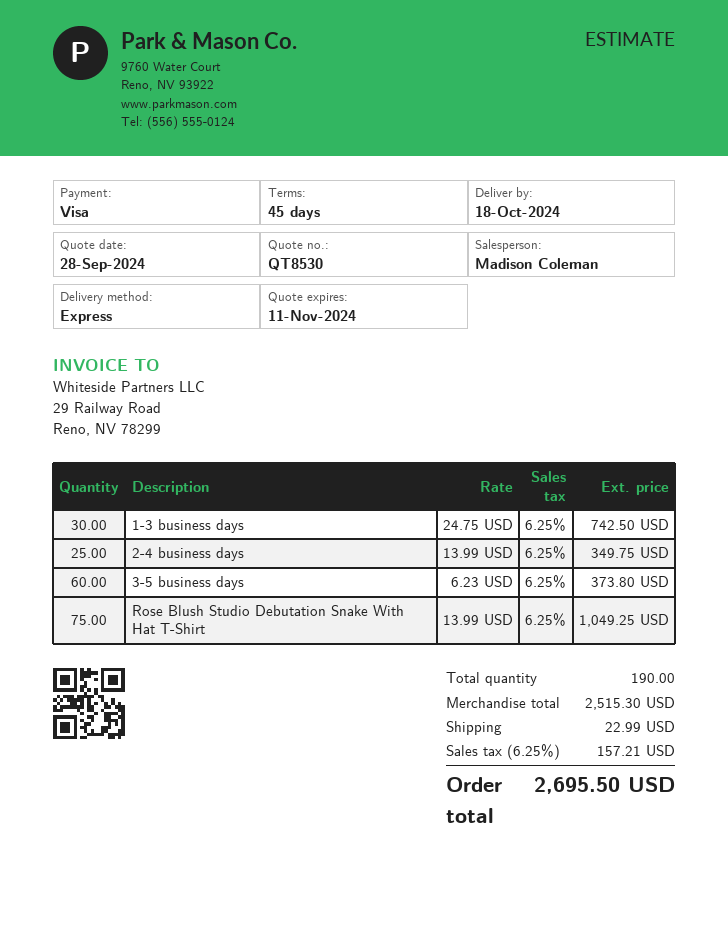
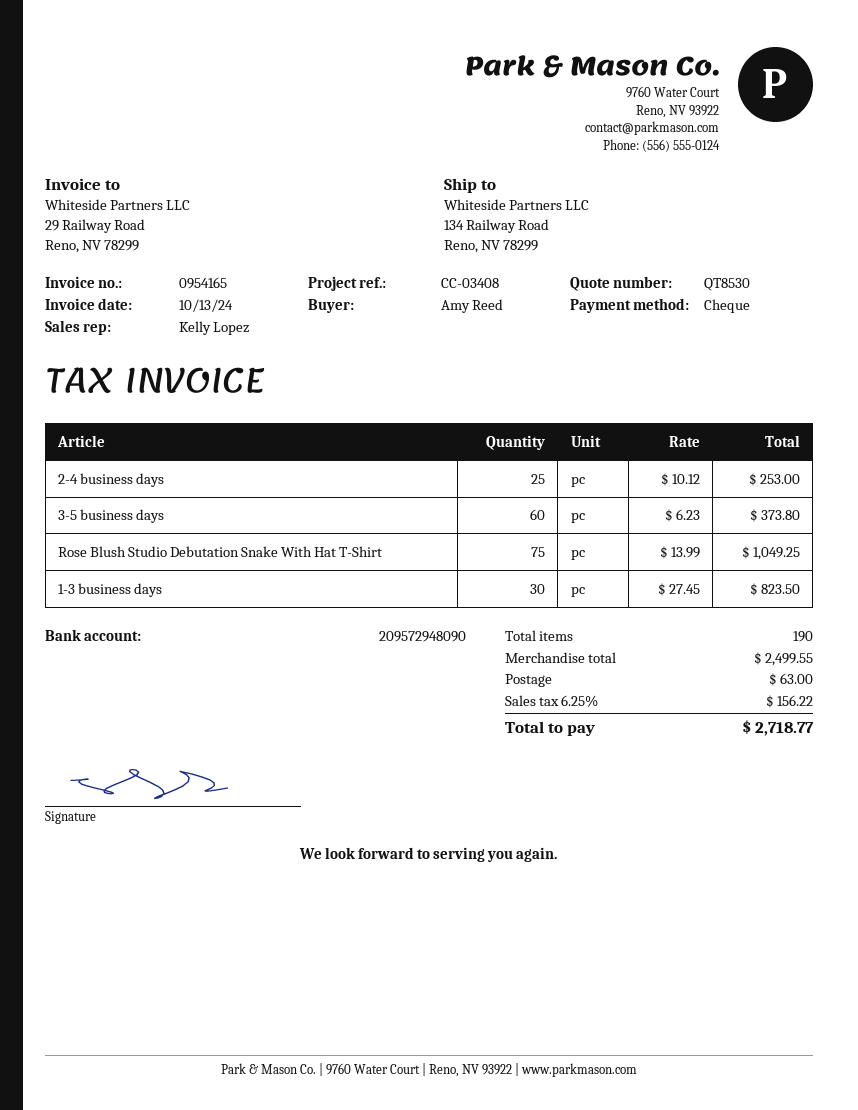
sales rep: Madison Coleman -> Kelly Lopez
payment method: Visa -> cheque
1-3 business days: 30 x 24.75 = 742.50 -> 30 x 27.45 = 823.50
2-4 business days: 25 x 13.99 = 349.75 -> 25 x 10.12 = 253.00
subtotal: 2515.30 -> 2499.55
shipping: 22.99 -> 63.00
tax: 6.25% = 157.21 -> 6.25% = 156.22
total: 2695.50 -> 2718.77

